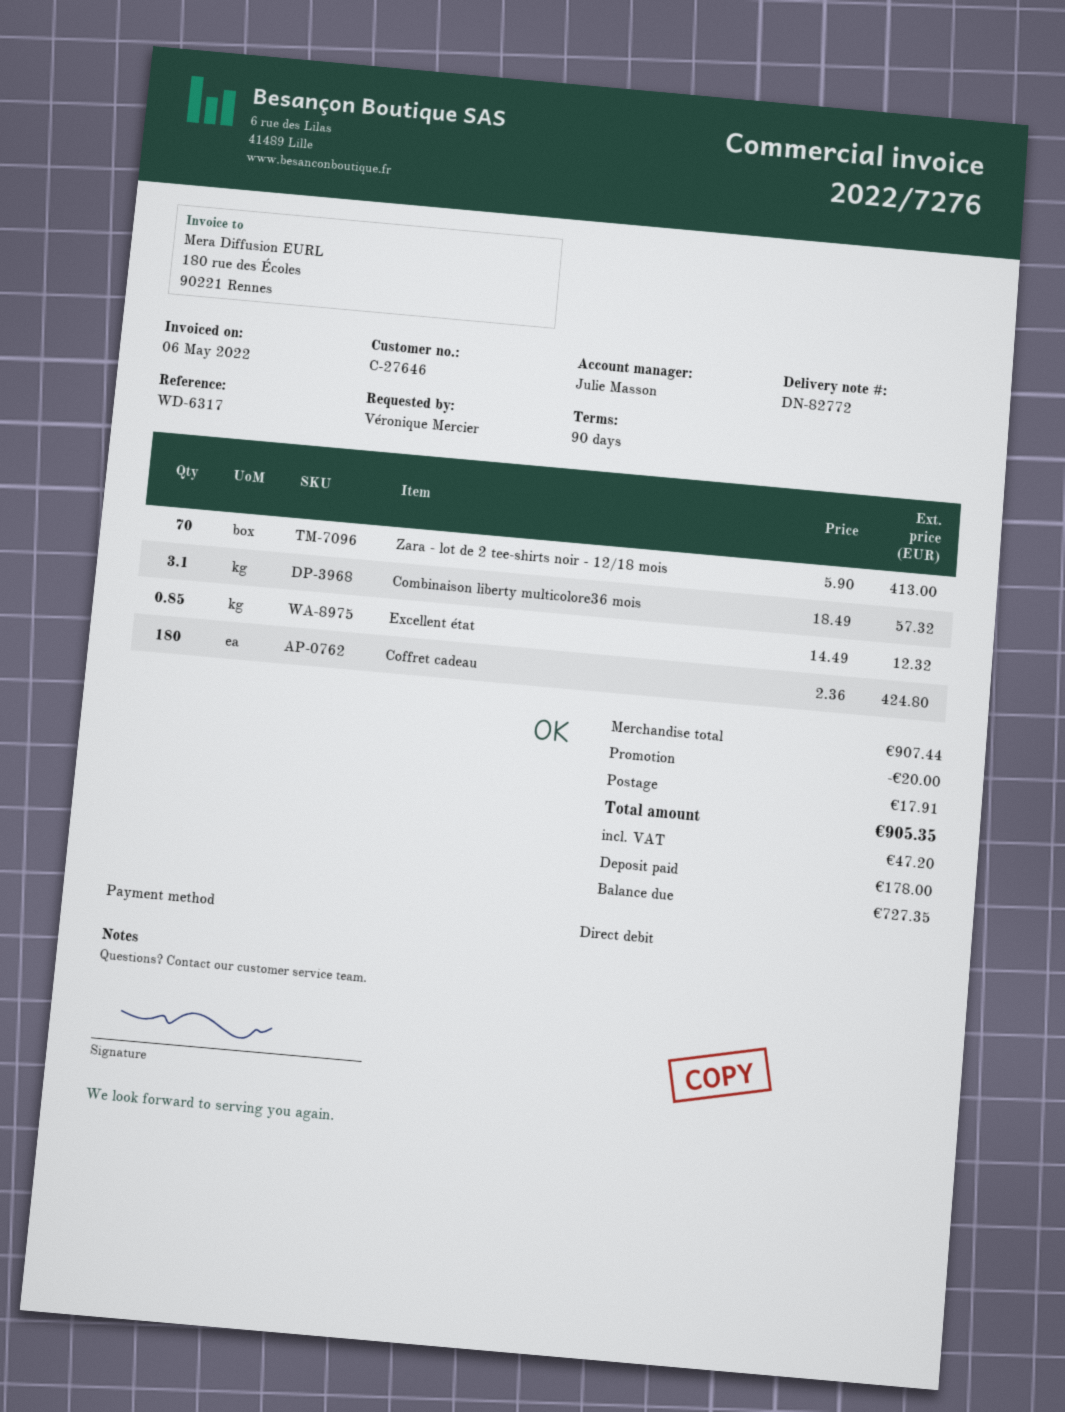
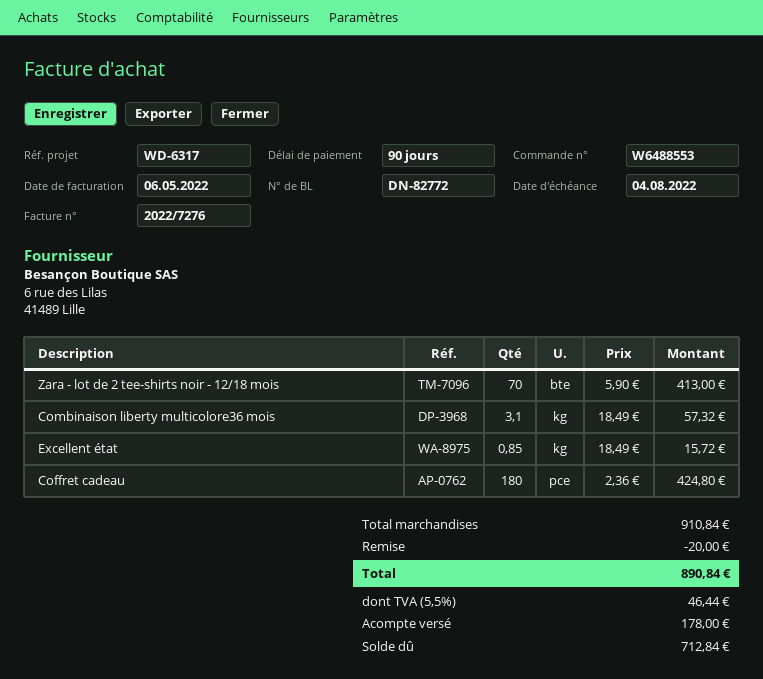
Excellent état: 0.85 x 14.49 = 12.32 -> 0.85 x 18.49 = 15.72
subtotal: 907.44 -> 910.84
shipping: 17.91 -> none
tax: 47.20 -> 46.44
total: 905.35 -> 890.84
balance: 727.35 -> 712.84

